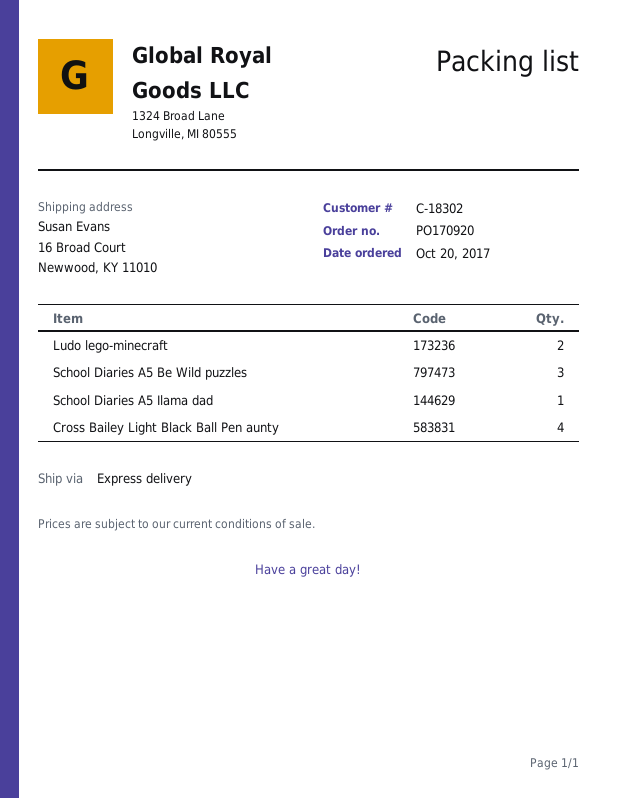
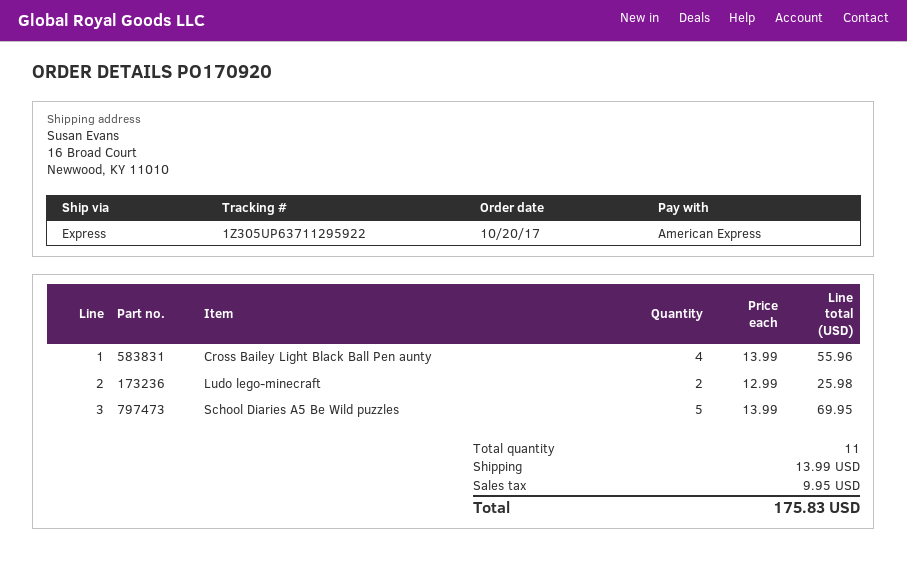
School Diaries A5 Be Wild puzzles: 3 -> 5
School Diaries A5 Ilama dad: 1 -> none

